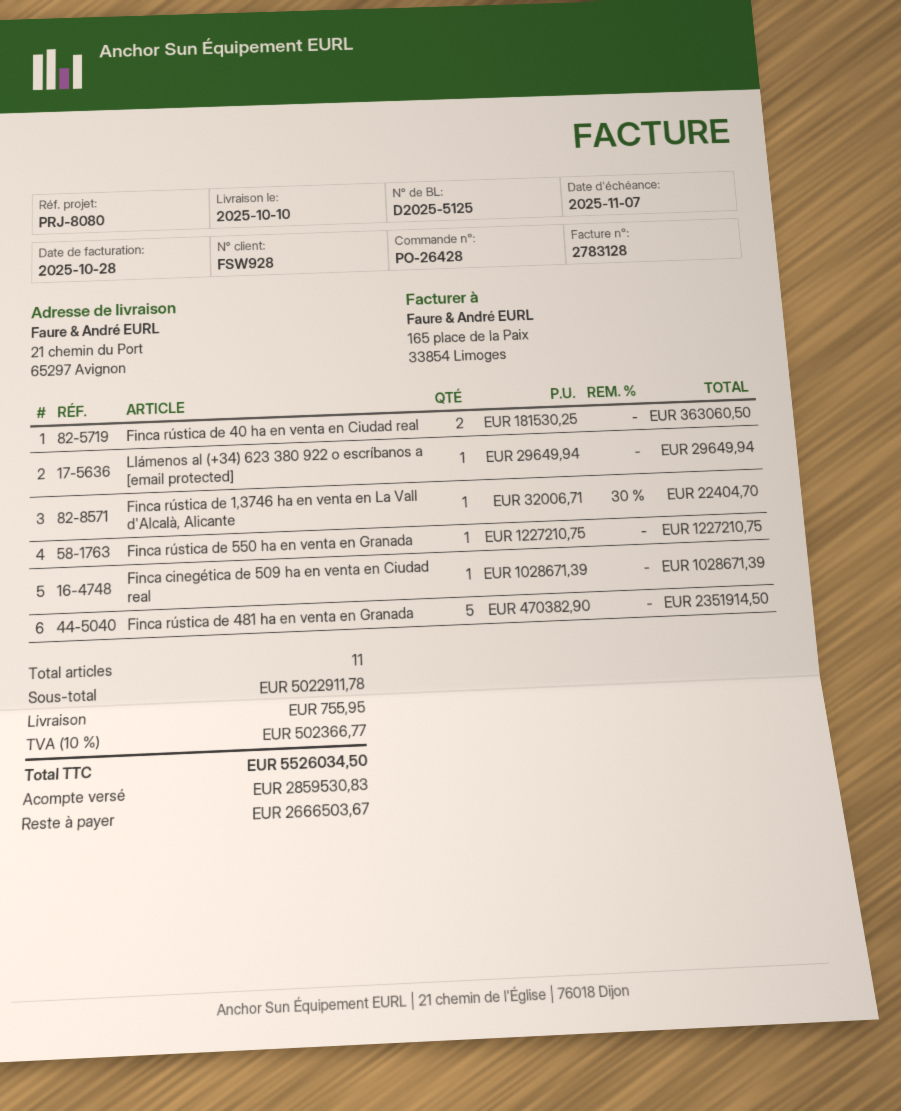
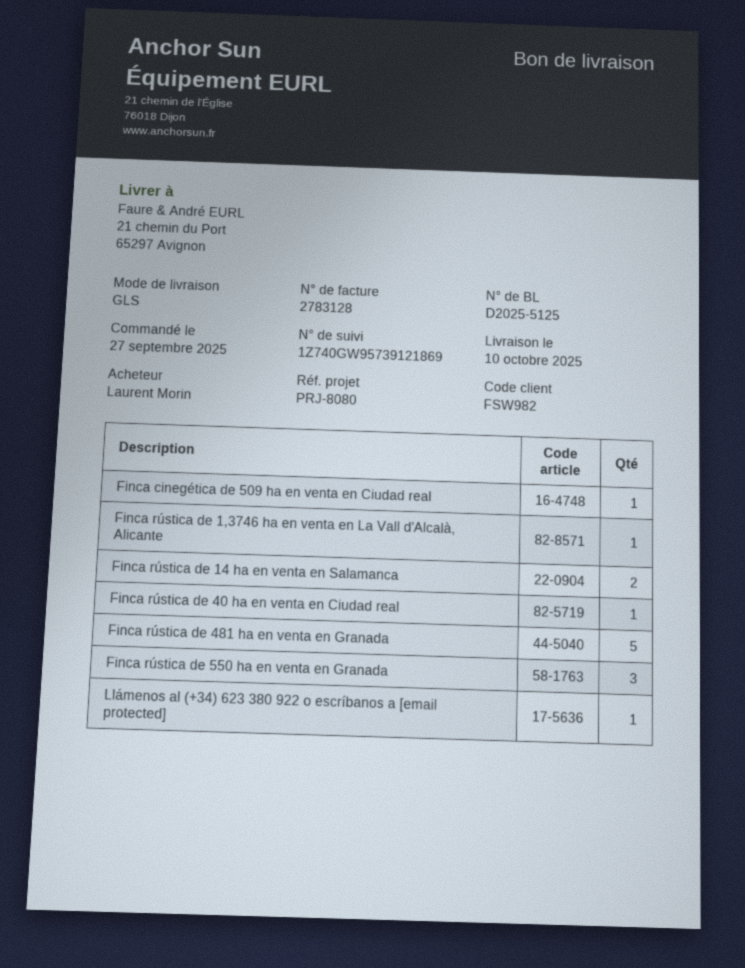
customer number: FSW928 -> FSW982
Finca rústica de 40 ha en venta en Ciudad real: 2 -> 1
Finca rústica de 550 ha en venta en Granada: 1 -> 3
Finca rústica de 14 ha en venta en Salamanca: none -> 2

